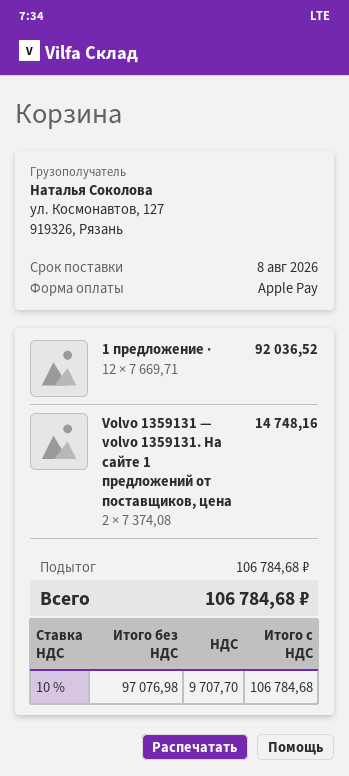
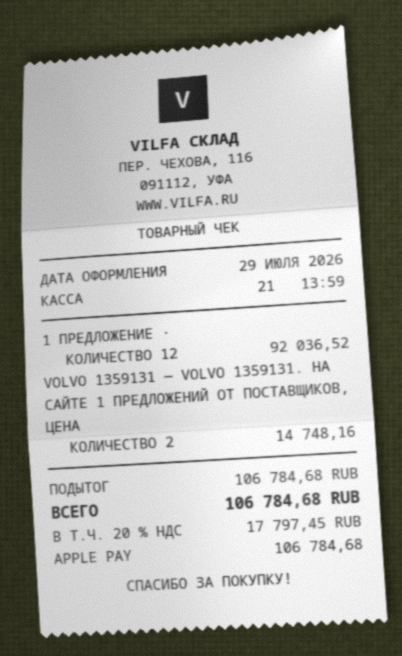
tax: 10% = 9707.70 -> 20% = 17797.45

